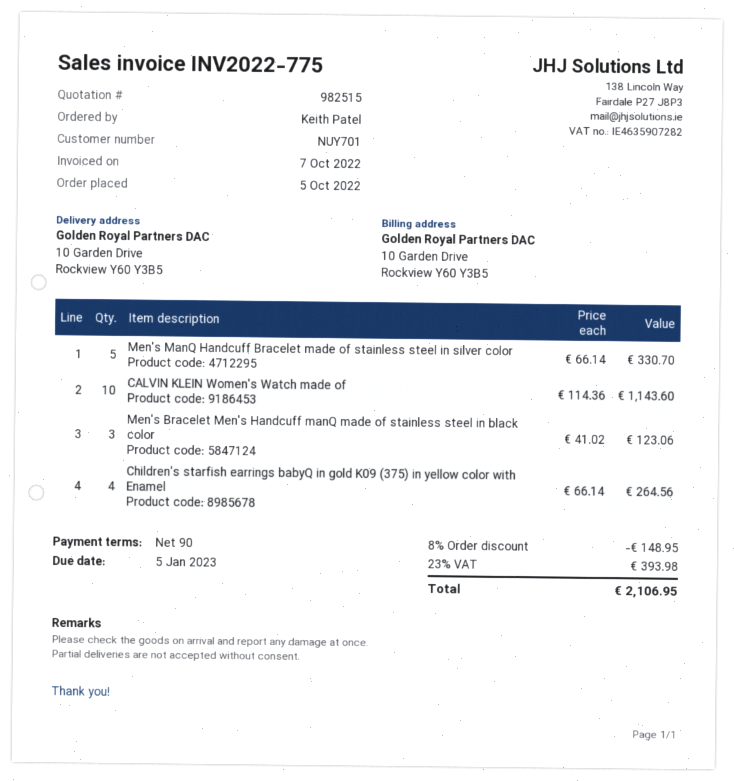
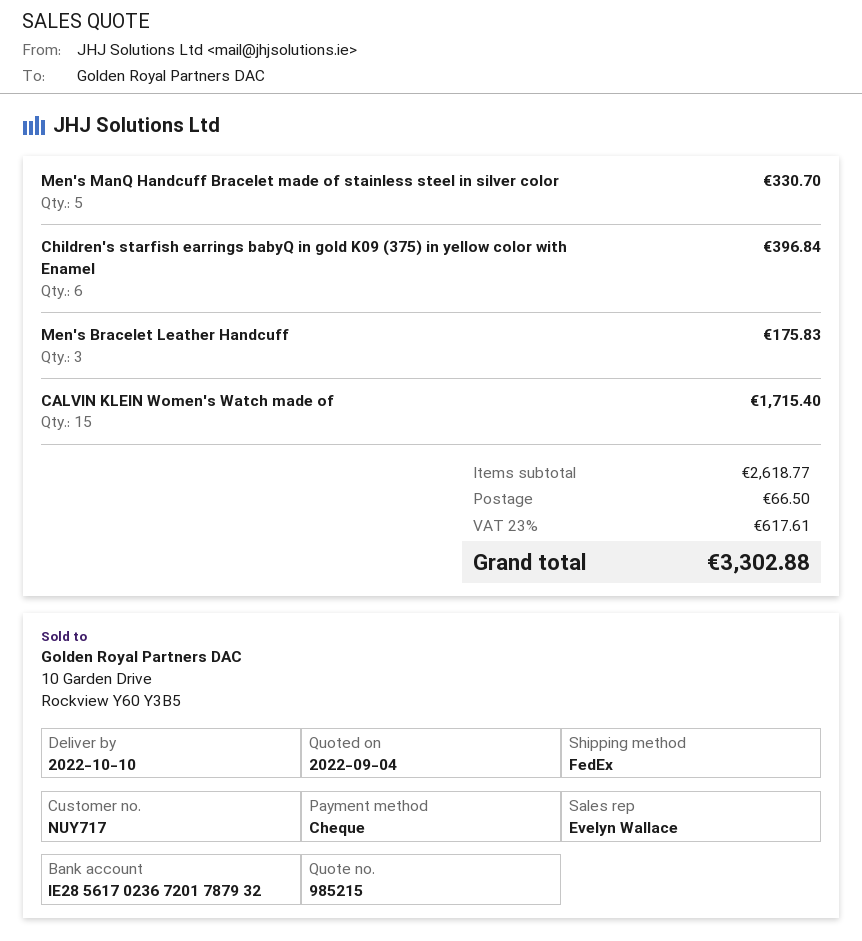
quote number: 982515 -> 985215
customer number: NUY701 -> NUY717
CALVIN KLEIN Women's Watch made of: 10 for 1143.60 -> 15 for 1715.40
Men's Bracelet Men's Handcuff manQ made of stainless steel in black color: 3 for 123.06 -> none
Children's starfish earrings babyQ in gold K09 (375) in yellow color with Enamel: 4 for 264.56 -> 6 for 396.84
Men's Bracelet Leather Handcuff: none -> 3 for 175.83
discount: 8% = 148.95 -> none
shipping: none -> 66.50
tax: 23% = 393.98 -> 23% = 617.61
total: 2106.95 -> 3302.88

